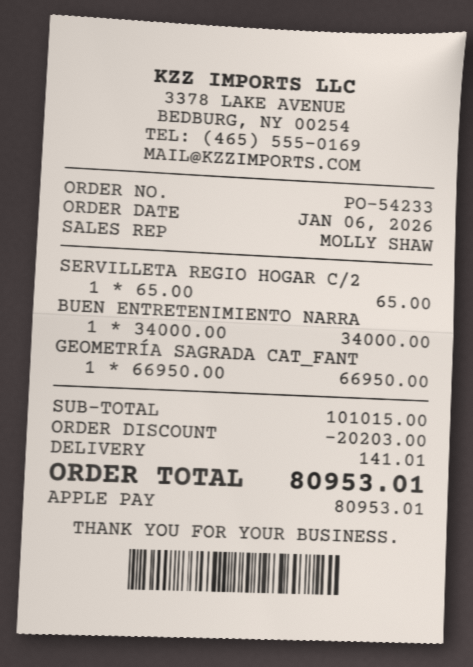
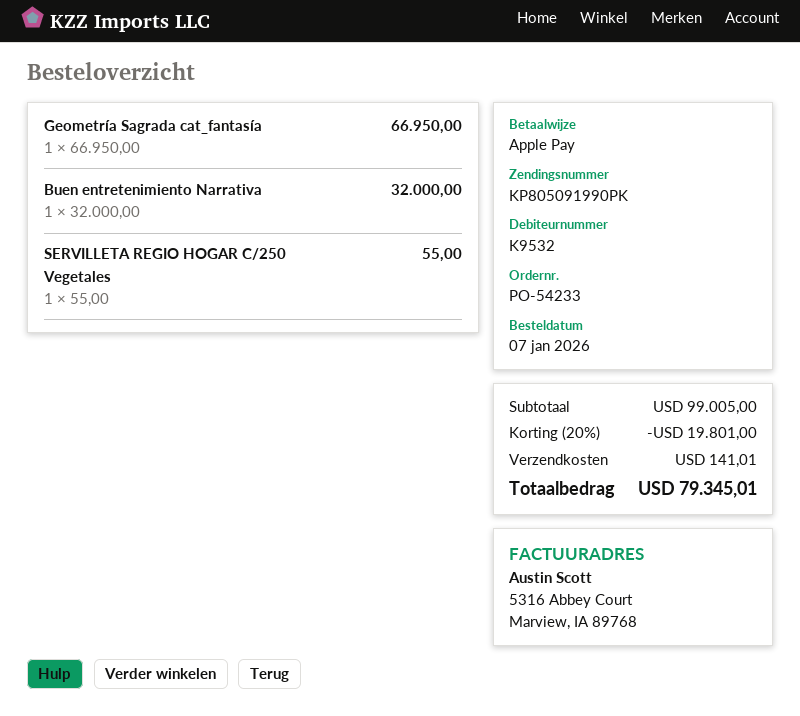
order date: 2026-01-06 -> 2026-01-07
SERVILLETA REGIO HOGAR C/2: 1 x 65.00 = 65.00 -> 1 x 55.00 = 55.00
BUEN ENTRETENIMIENTO NARRA: 1 x 34000.00 = 34000.00 -> 1 x 32000.00 = 32000.00
subtotal: 101015.00 -> 99005.00
discount: 20203.00 -> 19801.00
total: 80953.01 -> 79345.01

